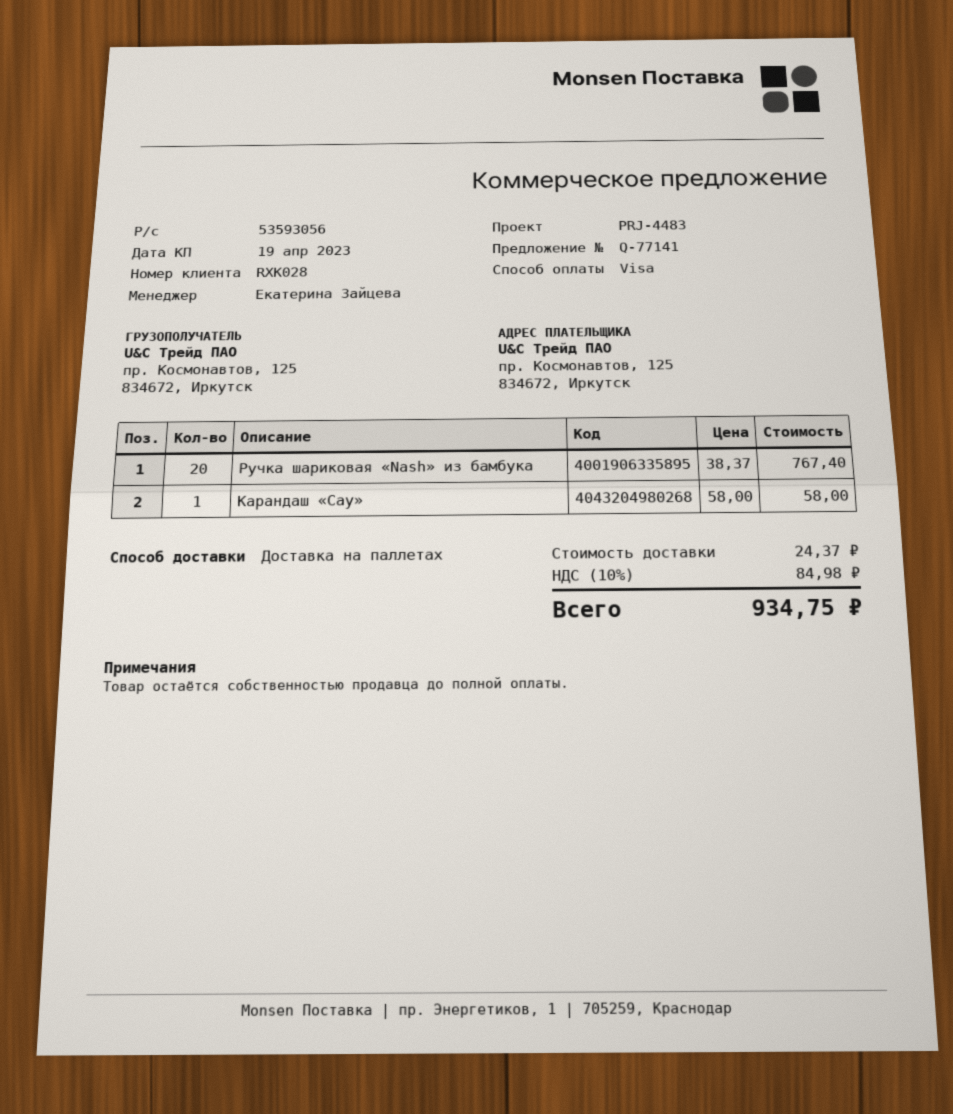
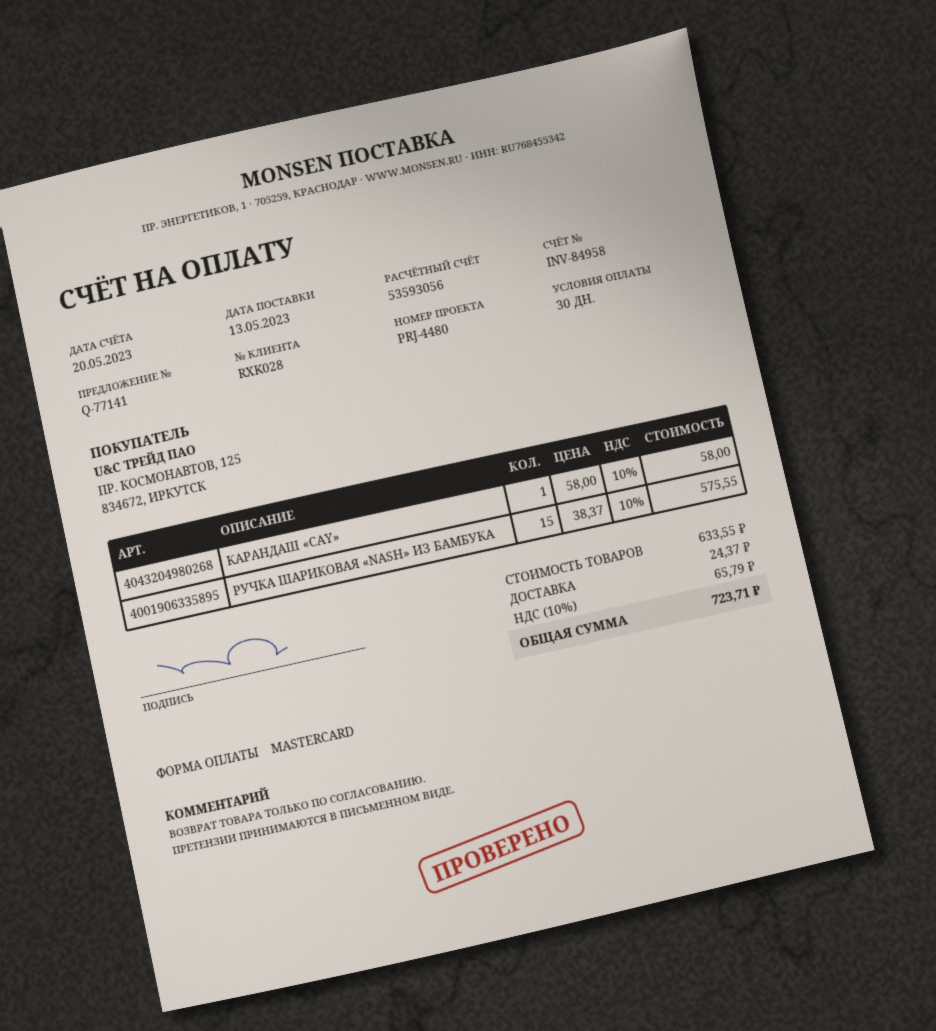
reference: PRJ-4483 -> PRJ-4480
payment method: Visa -> Mastercard
Ручка шариковая «Nash» из бамбука: 20 x 38.37 = 767.40 -> 15 x 38.37 = 575.55
tax: 10% = 84.98 -> 10% = 65.79
total: 934.75 -> 723.71

